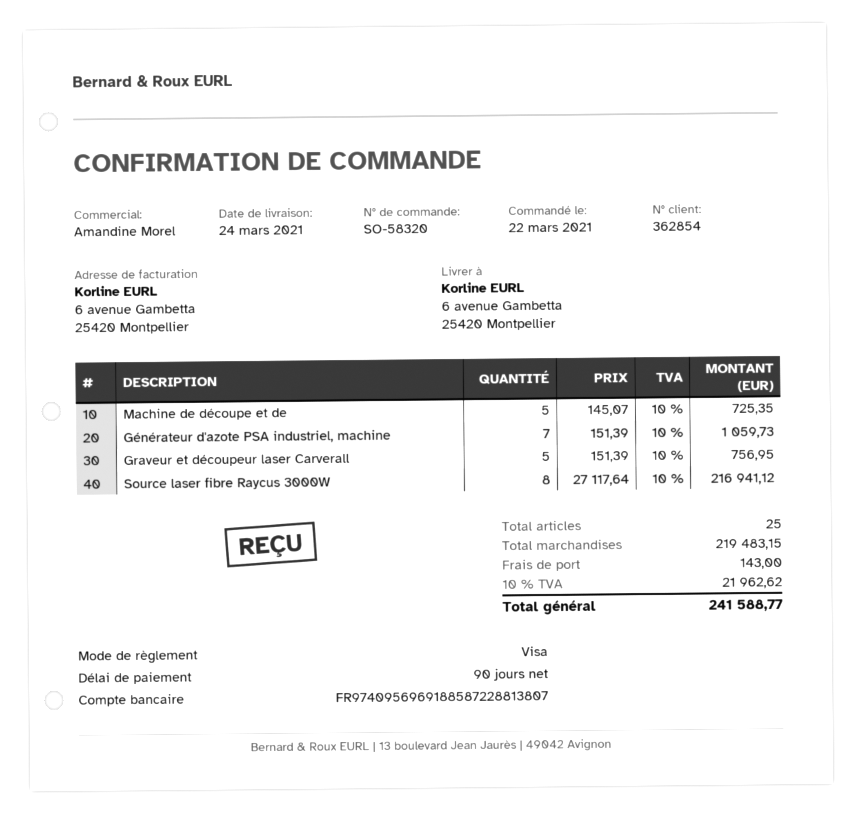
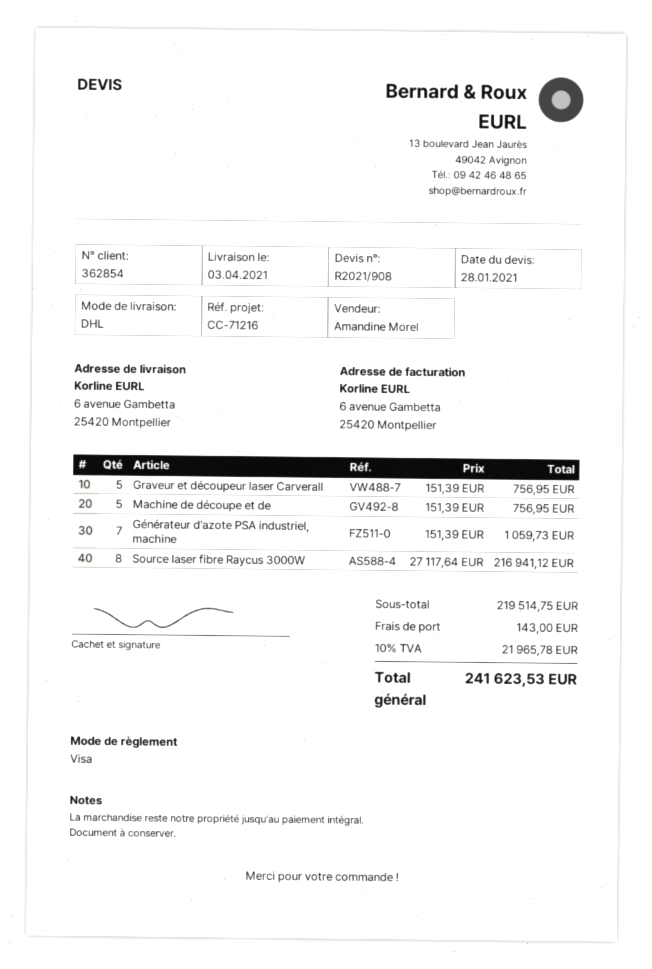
delivery date: 2021-03-24 -> 2021-04-03
Machine de découpe et de: 5 x 145.07 = 725.35 -> 5 x 151.39 = 756.95
subtotal: 219483.15 -> 219514.75
tax: 10% = 21962.62 -> 10% = 21965.78
total: 241588.77 -> 241623.53

